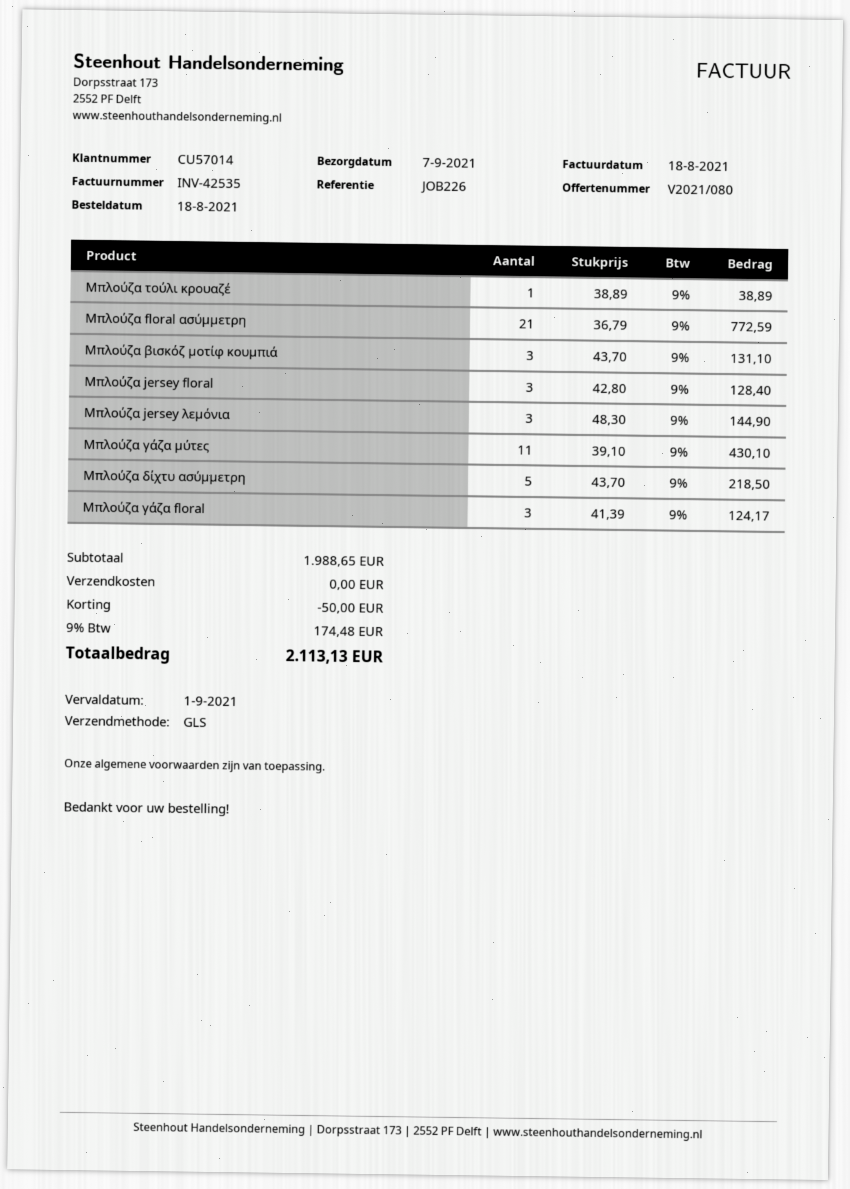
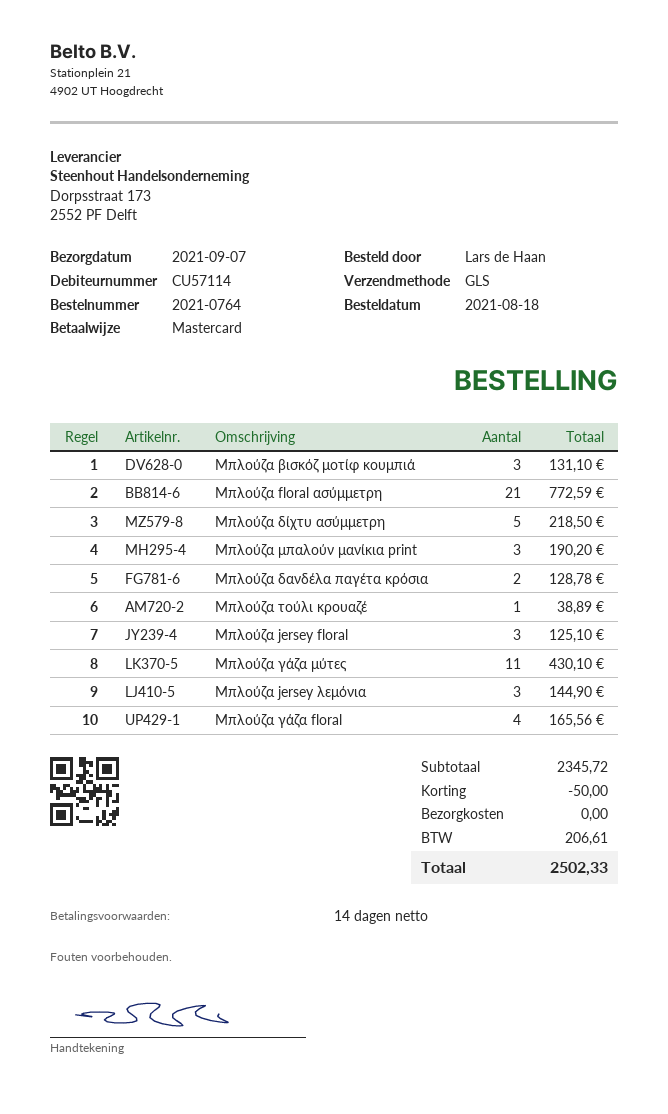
customer number: CU57014 -> CU57114
Μπλούζα jersey floral: 3 for 128.40 -> 3 for 125.10
Μπλούζα γάζα floral: 3 for 124.17 -> 4 for 165.56
Μπλούζα μπαλούν μανίκια print: none -> 3 for 190.20
Μπλούζα δανδέλα παγέτα κρόσια: none -> 2 for 128.78
subtotal: 1988.65 -> 2345.72
tax: 174.48 -> 206.61
total: 2113.13 -> 2502.33

